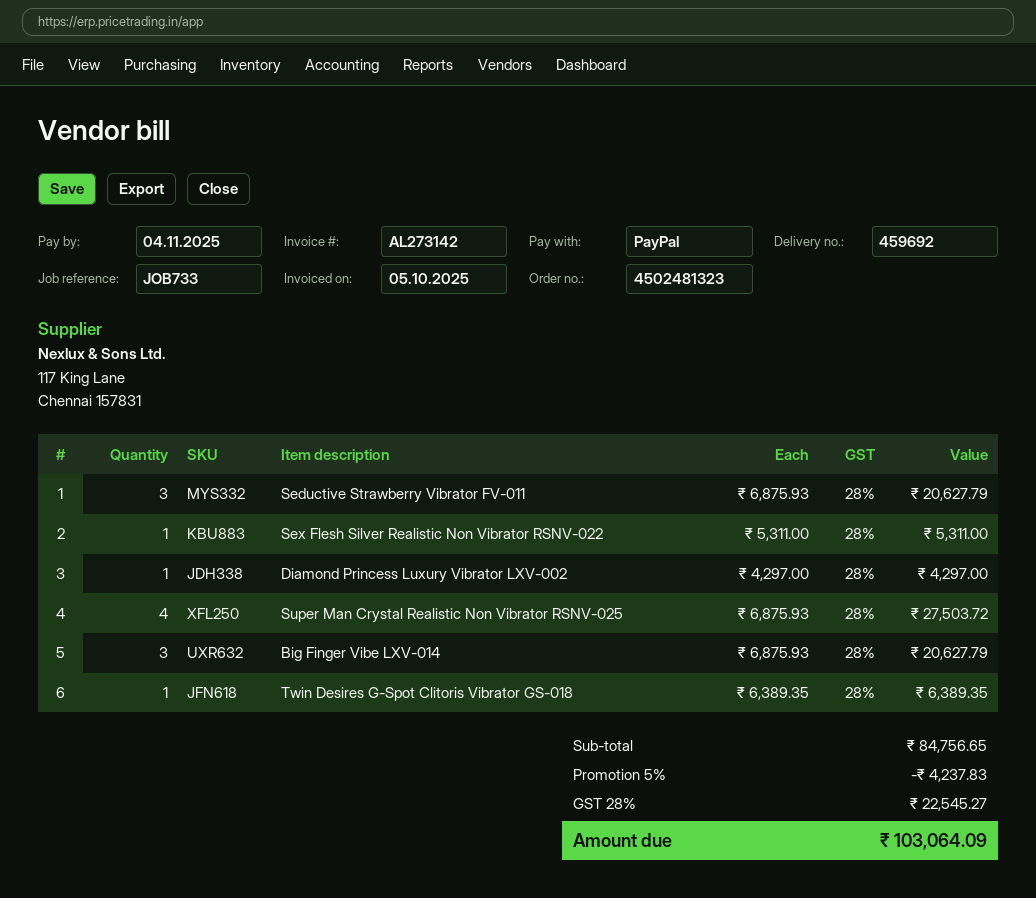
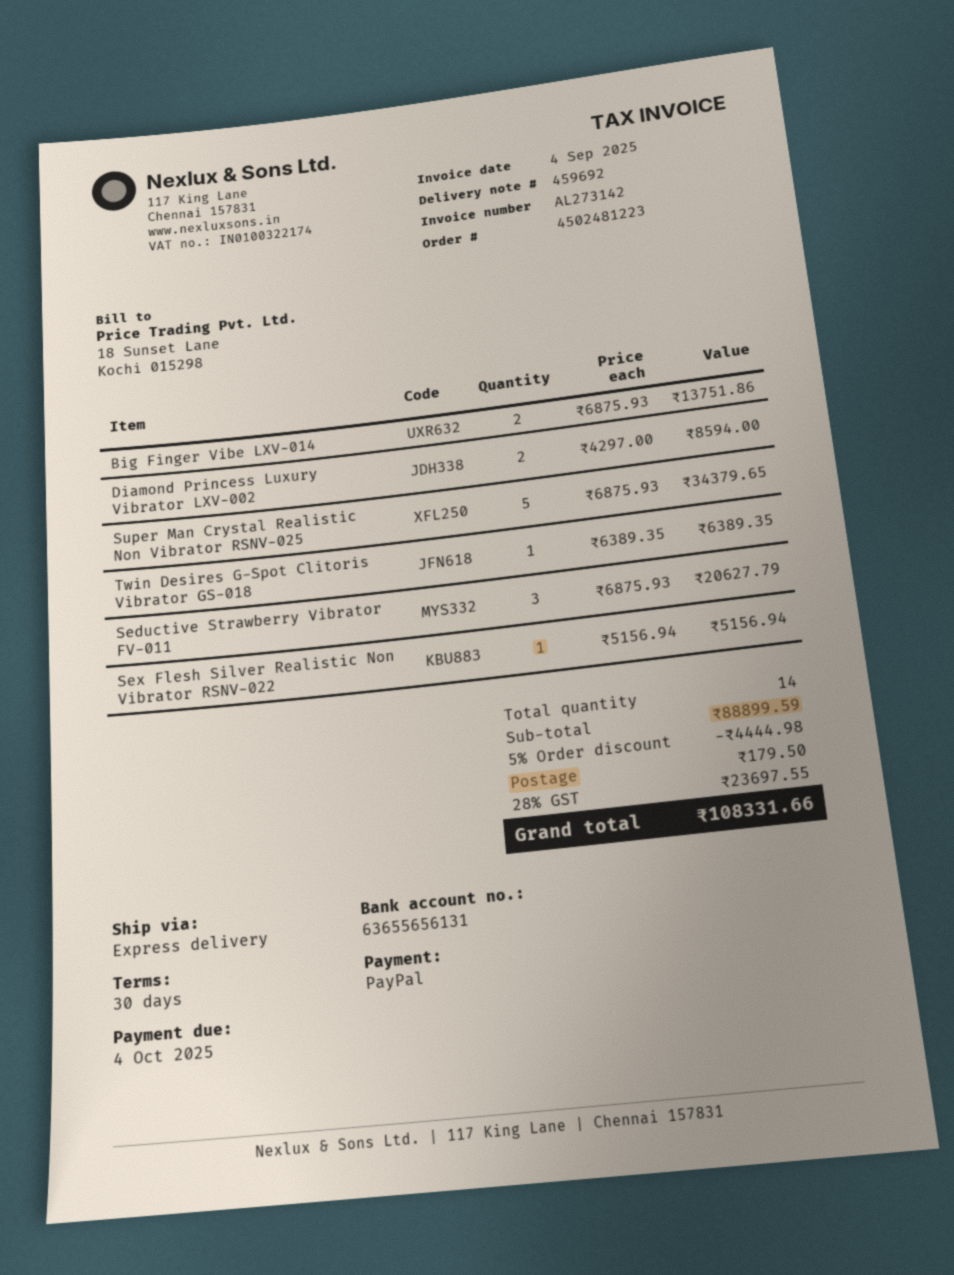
order number: 4502481323 -> 4502481223
invoice date: 2025-10-05 -> 2025-09-04
due date: 2025-11-04 -> 2025-10-04
Sex Flesh Silver Realistic Non Vibrator RSNV-022: 1 x 5311.00 = 5311.00 -> 1 x 5156.94 = 5156.94
Diamond Princess Luxury Vibrator LXV-002: 1 x 4297.00 = 4297.00 -> 2 x 4297.00 = 8594.00
Super Man Crystal Realistic Non Vibrator RSNV-025: 4 x 6875.93 = 27503.72 -> 5 x 6875.93 = 34379.65
Big Finger Vibe LXV-014: 3 x 6875.93 = 20627.79 -> 2 x 6875.93 = 13751.86
subtotal: 84756.65 -> 88899.59
discount: 5% = 4237.83 -> 5% = 4444.98
shipping: none -> 179.50
tax: 28% = 22545.27 -> 28% = 23697.55
total: 103064.09 -> 108331.66

